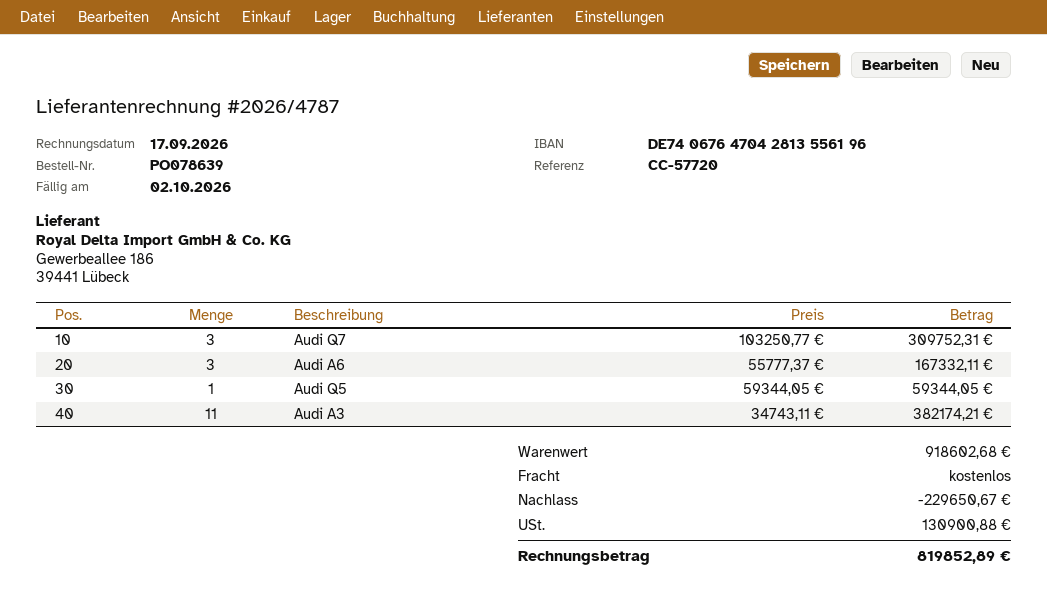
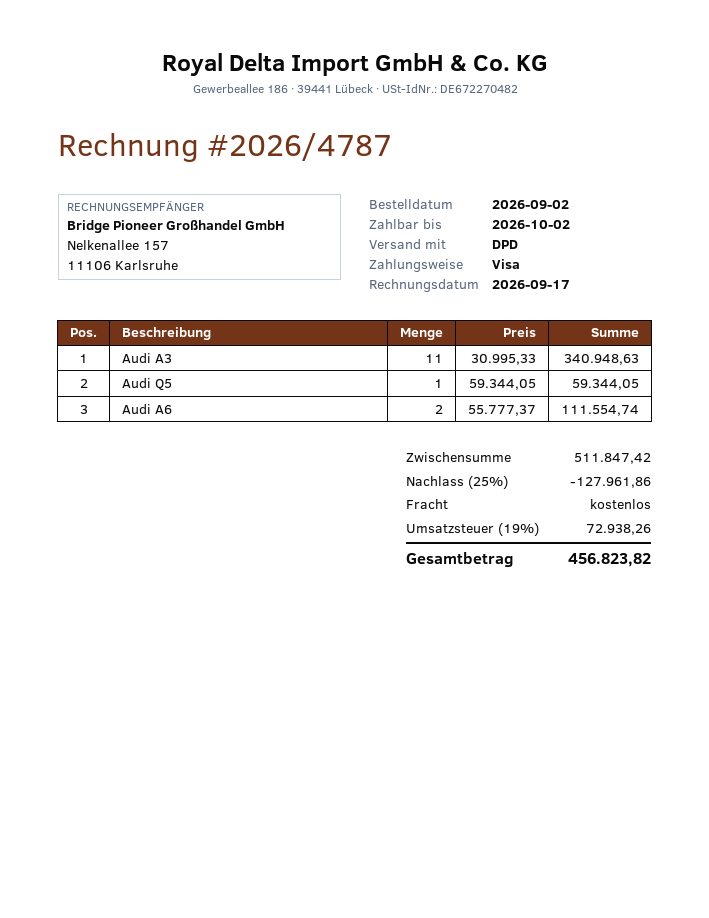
Audi Q7: 3 x 103250.77 = 309752.31 -> none
Audi A6: 3 x 55777.37 = 167332.11 -> 2 x 55777.37 = 111554.74
Audi A3: 11 x 34743.11 = 382174.21 -> 11 x 30995.33 = 340948.63
subtotal: 918602.68 -> 511847.42
discount: 229650.67 -> 127961.86
tax: 130900.88 -> 72938.26
total: 819852.89 -> 456823.82

